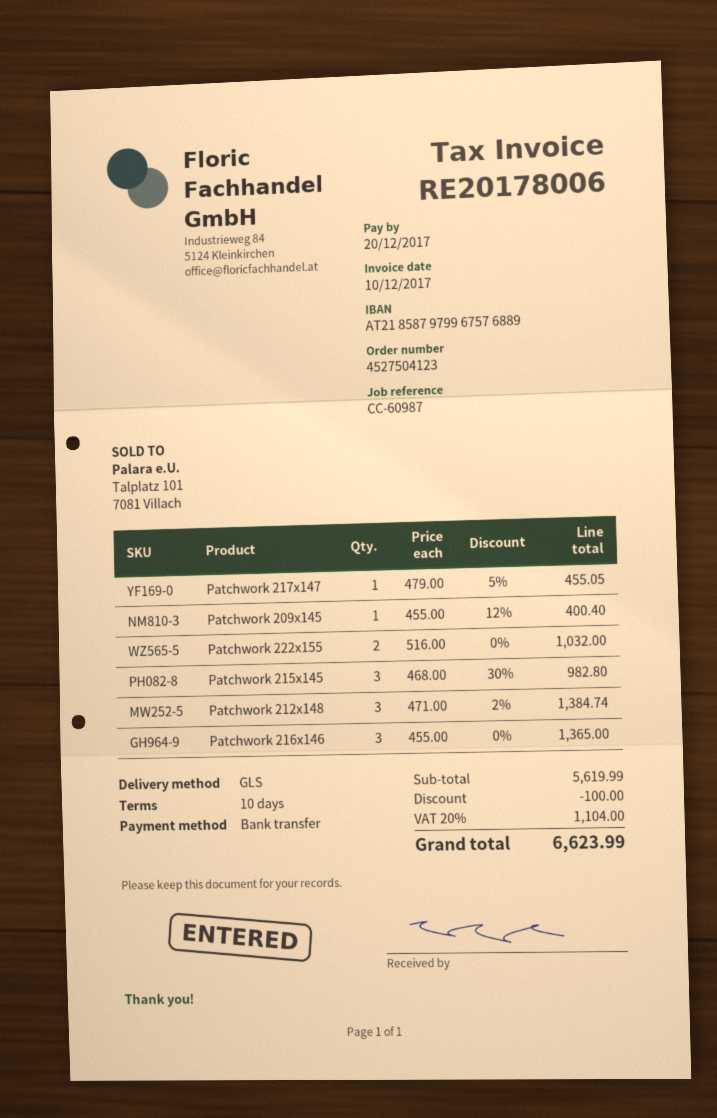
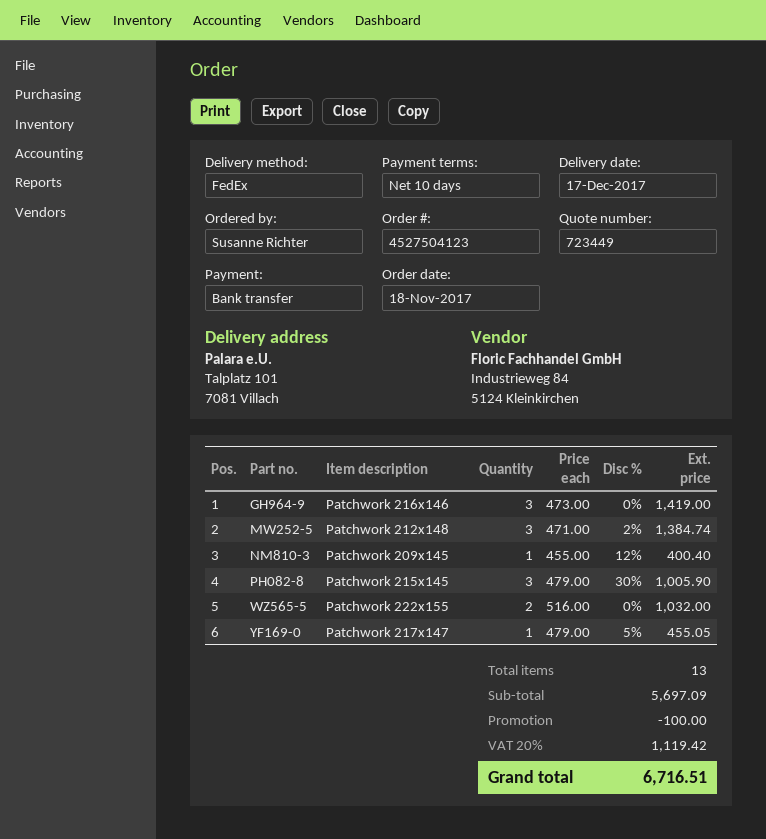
shipping method: GLS -> FedEx
Patchwork 215x145: 3 x 468.00 - 30% = 982.80 -> 3 x 479.00 - 30% = 1005.90
Patchwork 216x146: 3 x 455.00 = 1365.00 -> 3 x 473.00 = 1419.00
subtotal: 5619.99 -> 5697.09
tax: 20% = 1104.00 -> 20% = 1119.42
total: 6623.99 -> 6716.51

